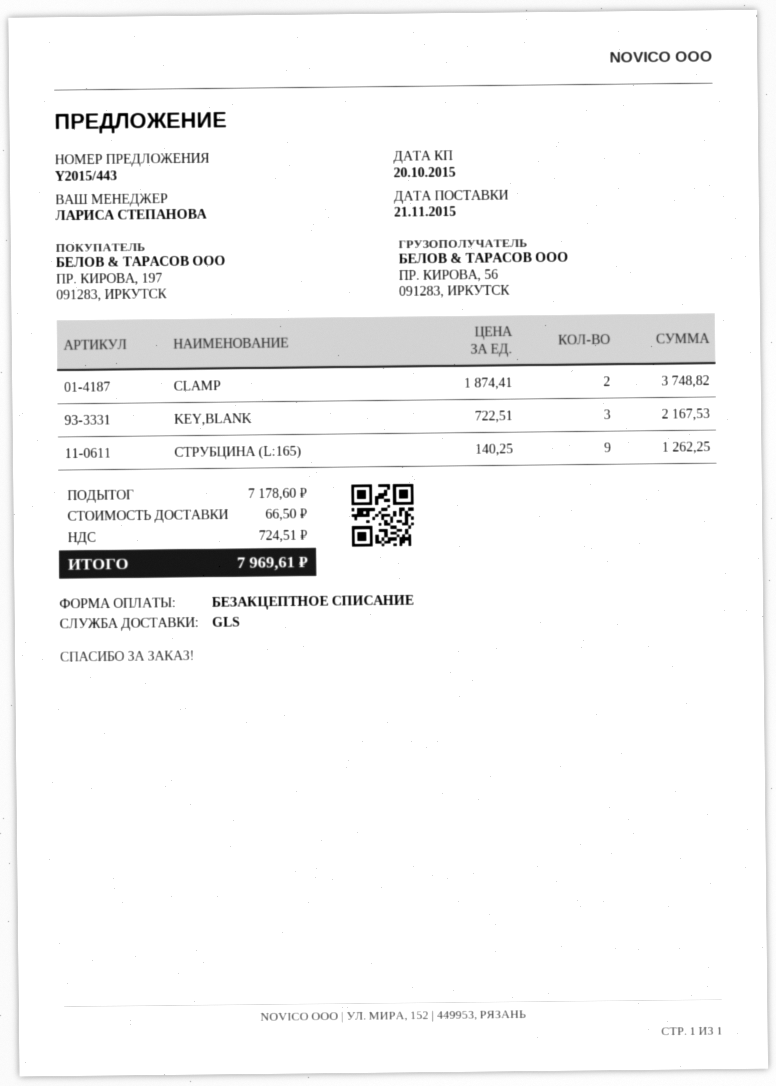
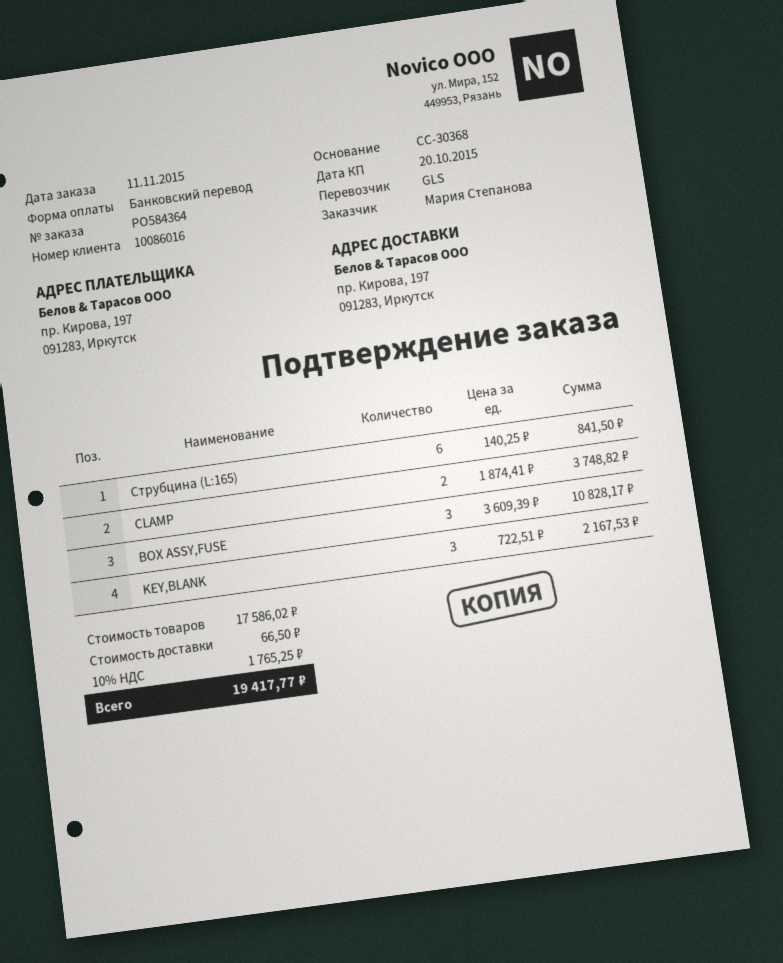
payment method: direct debit -> bank transfer
ship to: ПР. КИРОВА, 56, 091283, ИРКУТСК -> пр. Кирова, 197, 091283, Иркутск
СТРУБЦИНА (L:165): 9 x 140.25 = 1262.25 -> 6 x 140.25 = 841.50
BOX ASSY,FUSE: none -> 3 x 3609.39 = 10828.17
subtotal: 7178.60 -> 17586.02
tax: 724.51 -> 1765.25
total: 7969.61 -> 19417.77

